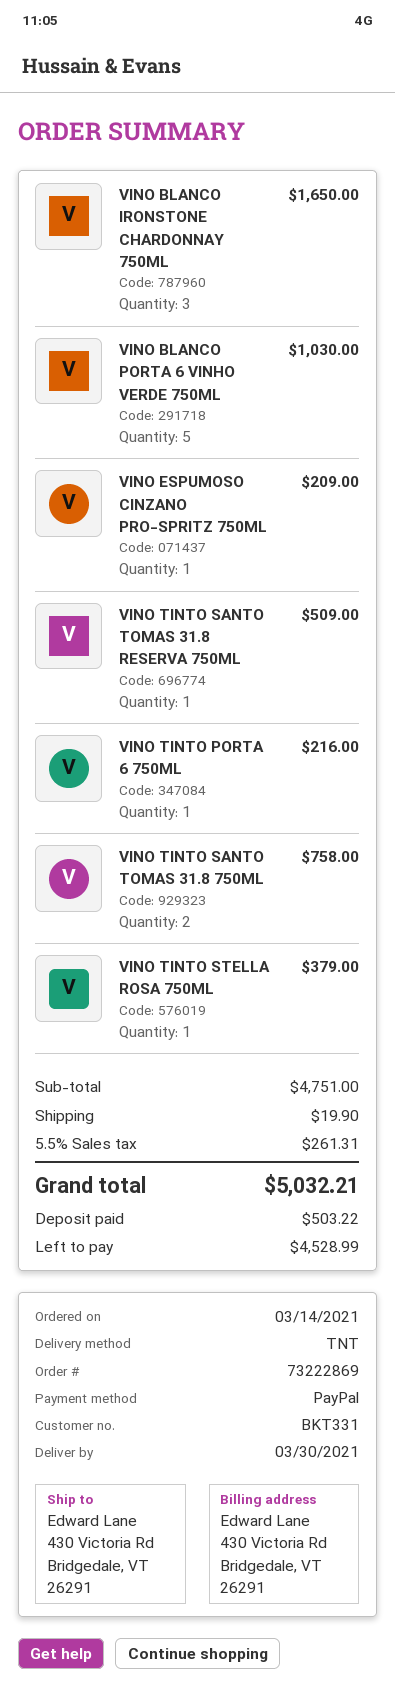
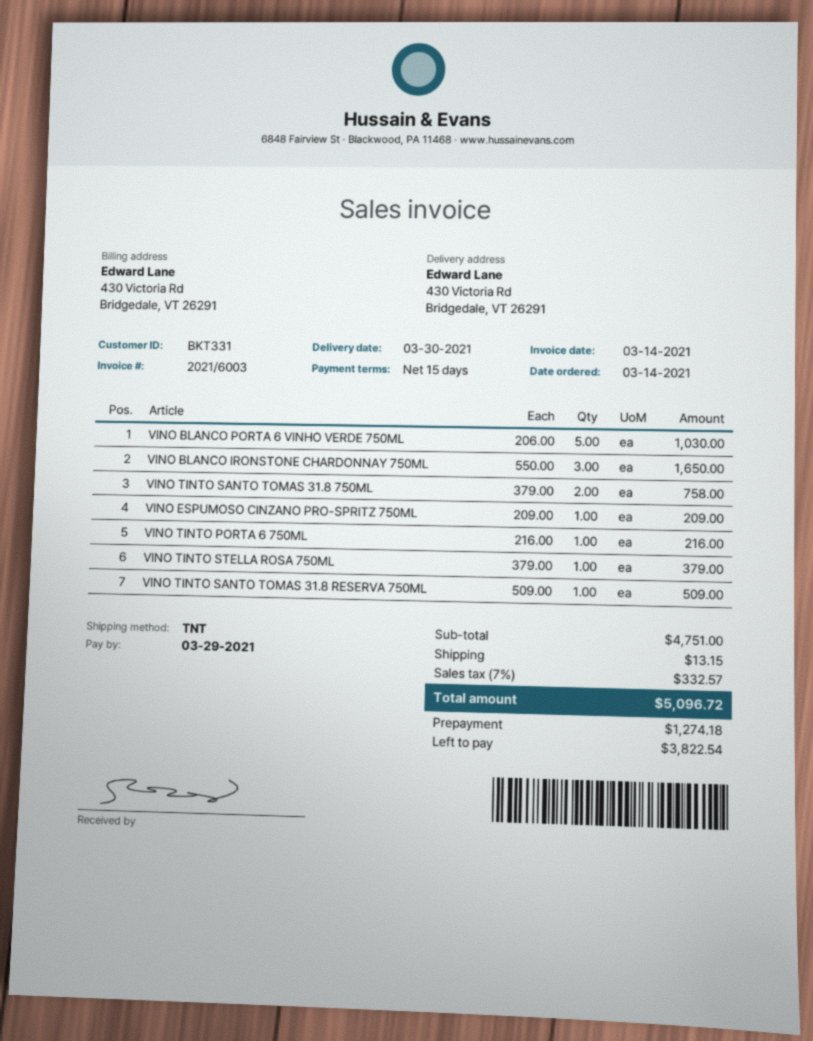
shipping: 19.90 -> 13.15
tax: 5.5% = 261.31 -> 7% = 332.57
total: 5032.21 -> 5096.72
deposit: 503.22 -> 1274.18
balance: 4528.99 -> 3822.54

